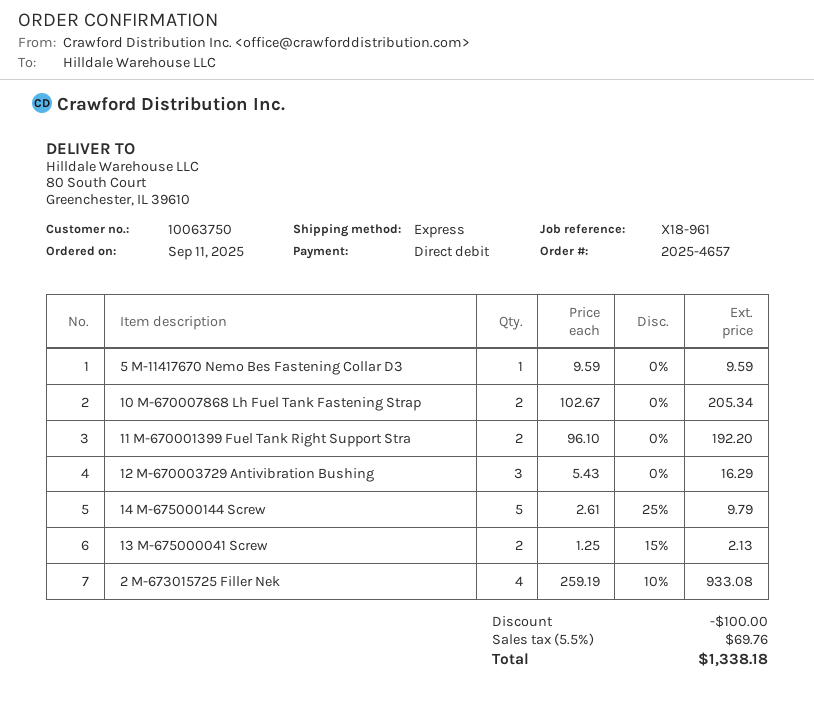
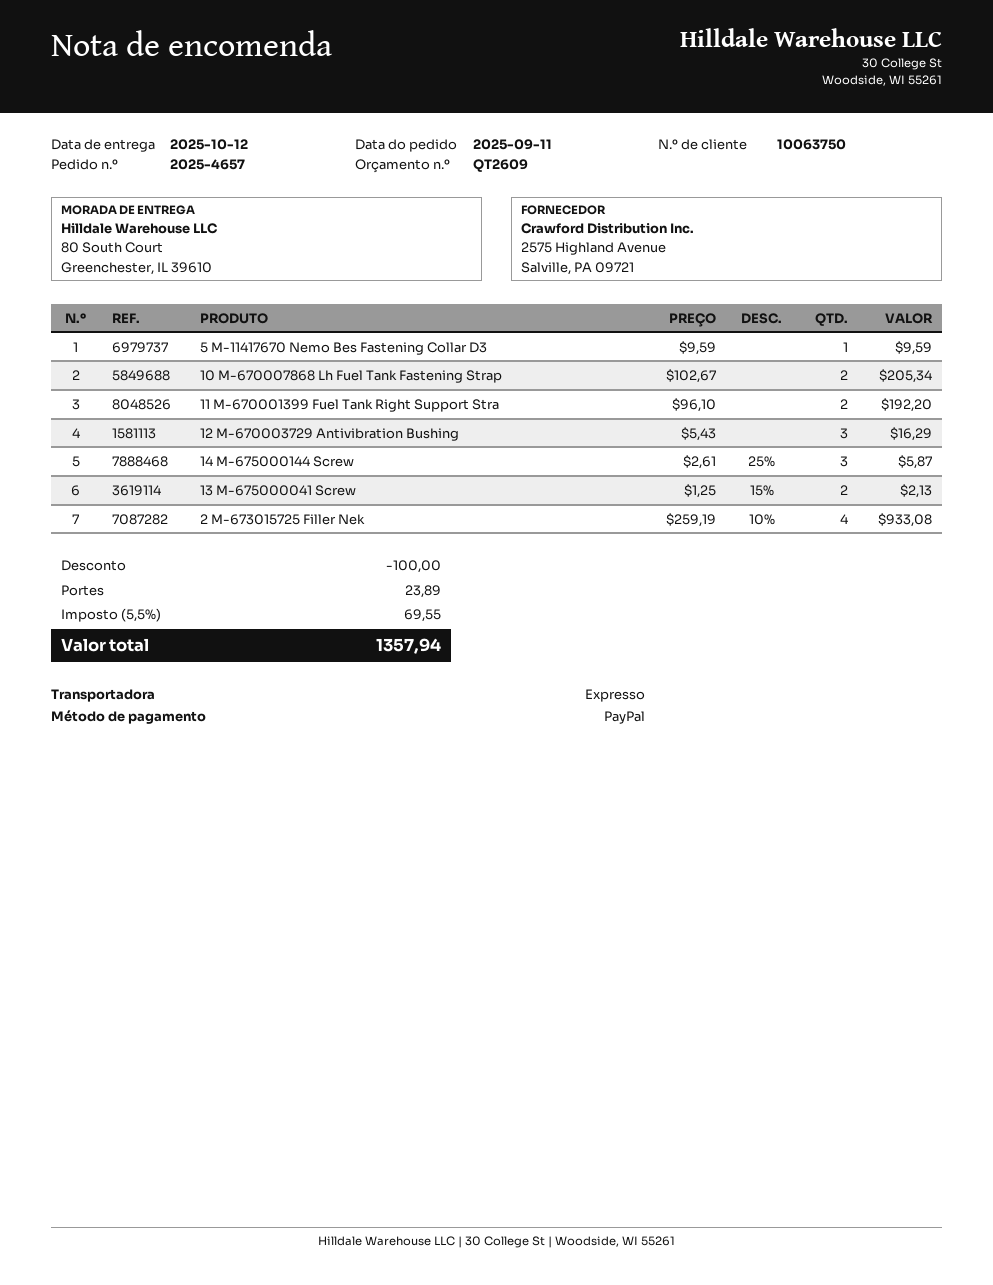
payment method: direct debit -> PayPal
14 M-675000144 Screw: 5 x 2.61 - 25% = 9.79 -> 3 x 2.61 - 25% = 5.87
shipping: none -> 23.89
tax: 5.5% = 69.76 -> 5.5% = 69.55
total: 1338.18 -> 1357.94

